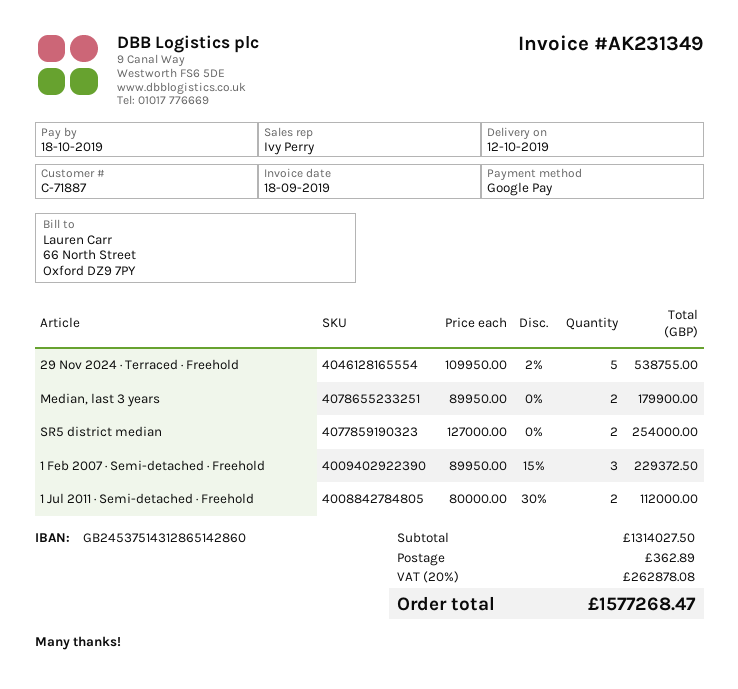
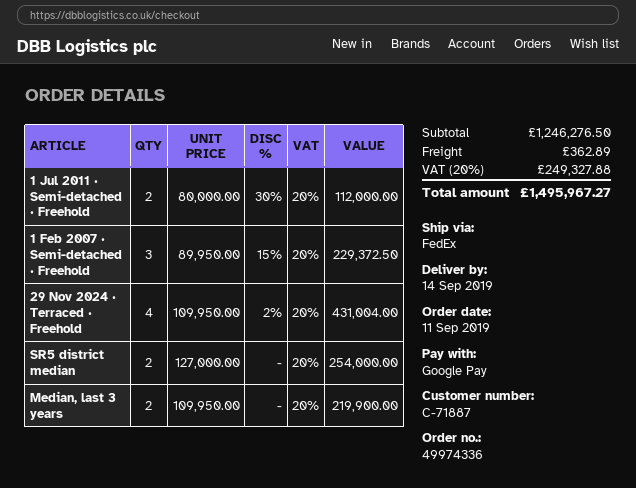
delivery date: 2019-10-12 -> 2019-09-14
29 Nov 2024 · Terraced · Freehold: 5 x 109950.00 - 2% = 538755.00 -> 4 x 109950.00 - 2% = 431004.00
Median, last 3 years: 2 x 89950.00 = 179900.00 -> 2 x 109950.00 = 219900.00
subtotal: 1314027.50 -> 1246276.50
tax: 20% = 262878.08 -> 20% = 249327.88
total: 1577268.47 -> 1495967.27

